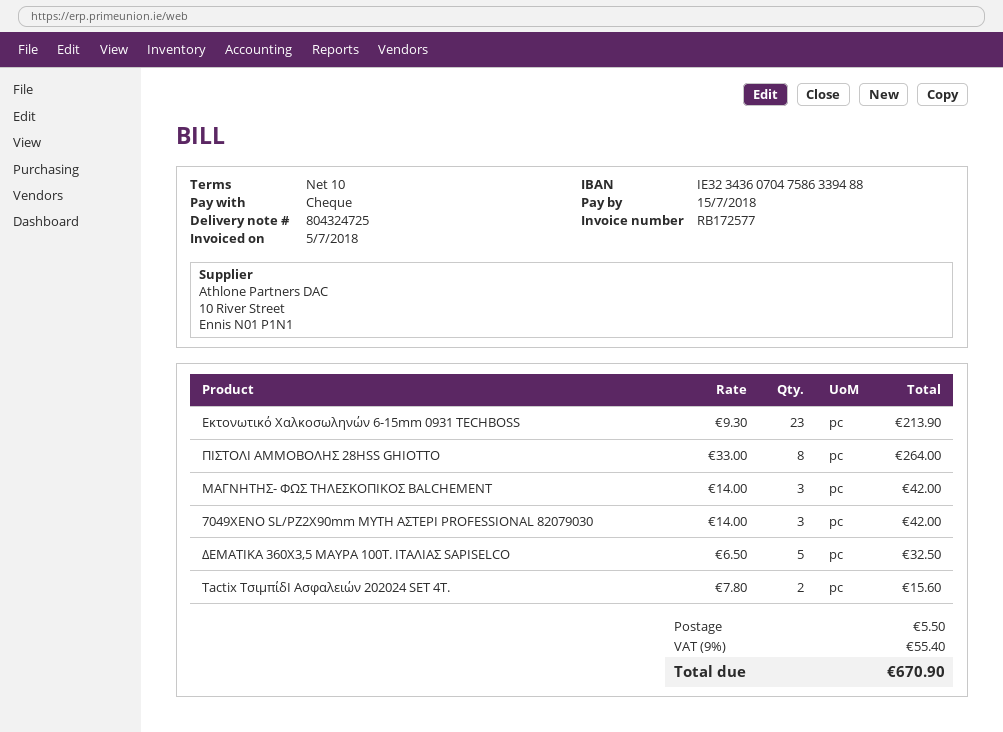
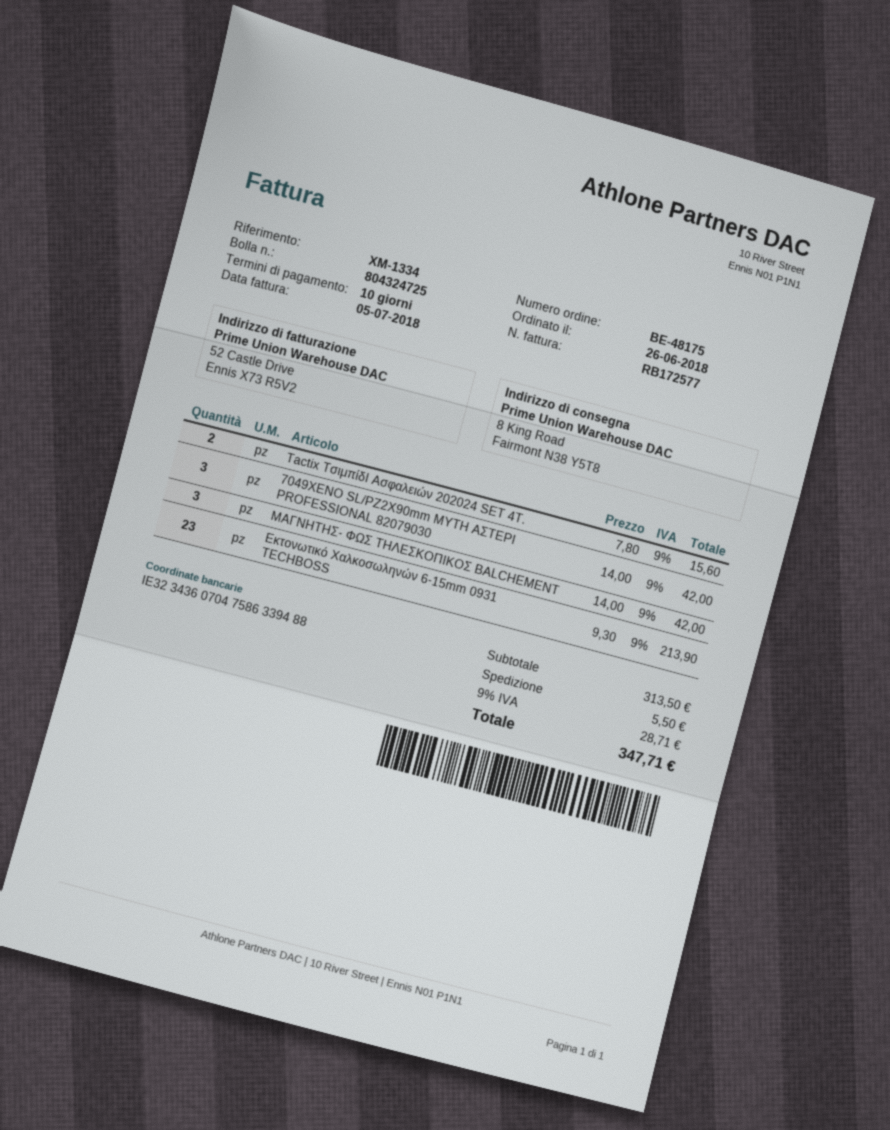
ΠΙΣΤΟΛΙ ΑΜΜΟΒΟΛΗΣ 28HSS GHIOTTO: 8 x 33.00 = 264.00 -> none
ΔΕΜΑΤΙΚΑ 360Χ3,5 ΜΑΥΡΑ 100Τ. ΙΤΑΛΙΑΣ SAPISELCO: 5 x 6.50 = 32.50 -> none
tax: 9% = 55.40 -> 9% = 28.71
total: 670.90 -> 347.71

